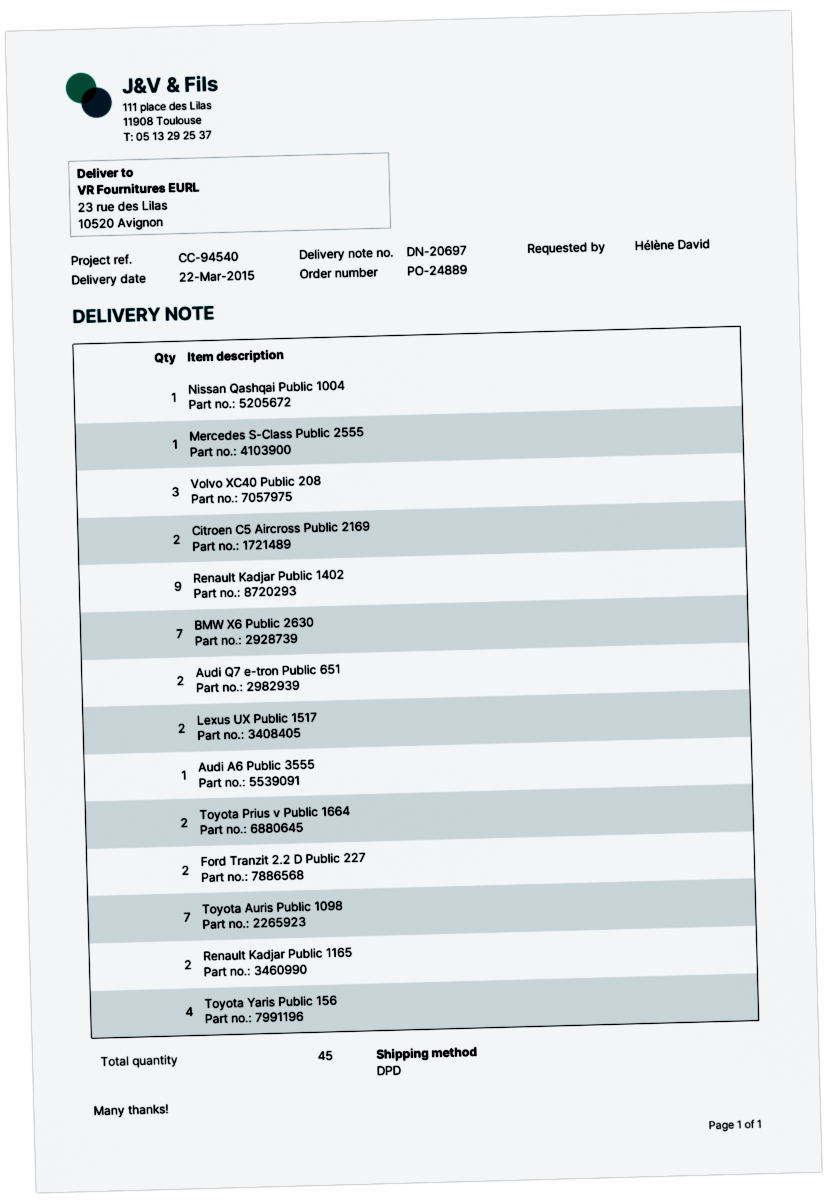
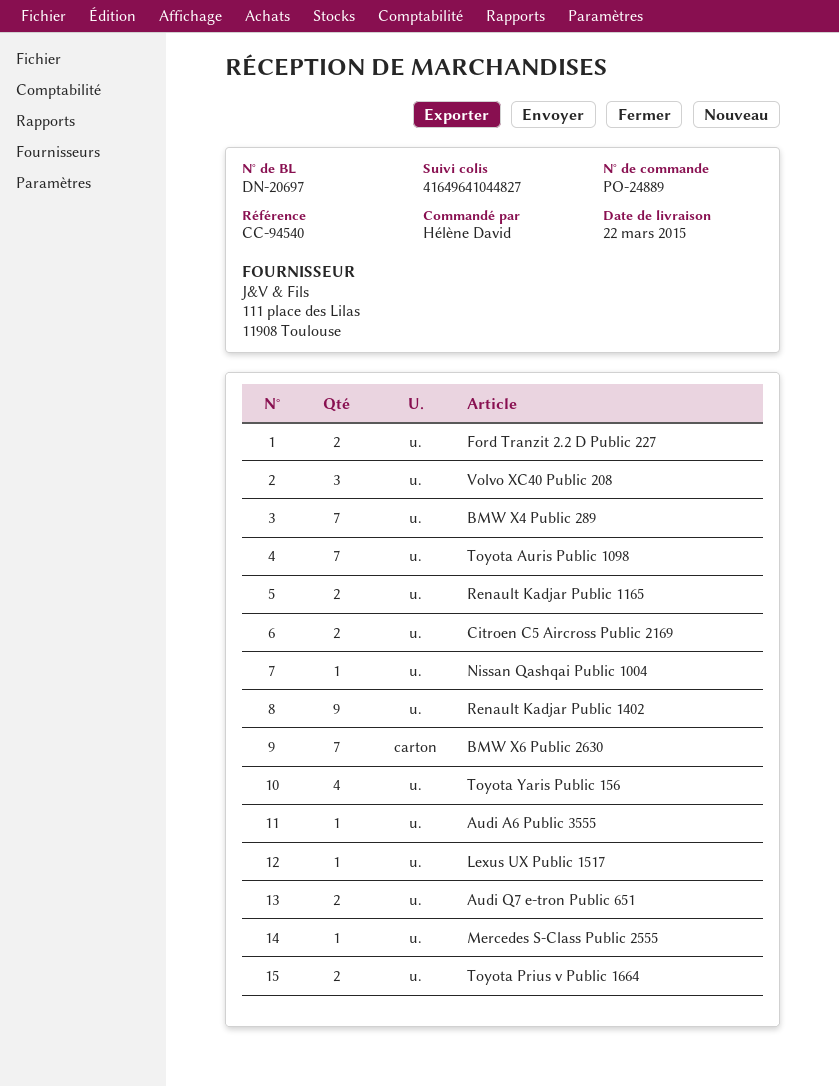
Lexus UX Public 1517: 2 -> 1
BMW X4 Public 289: none -> 7

